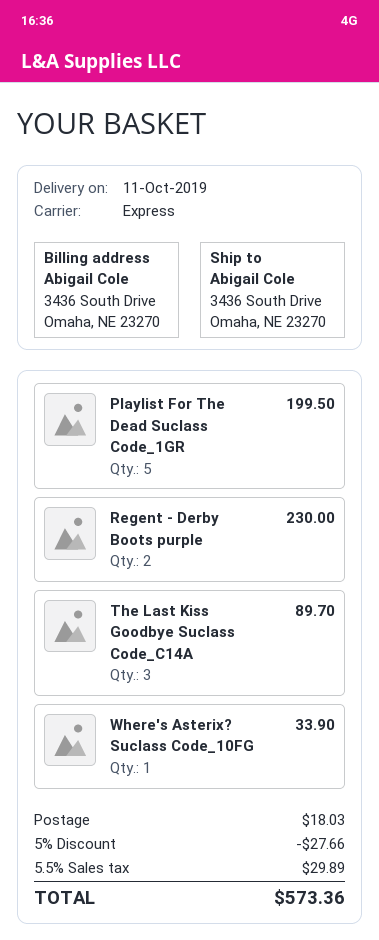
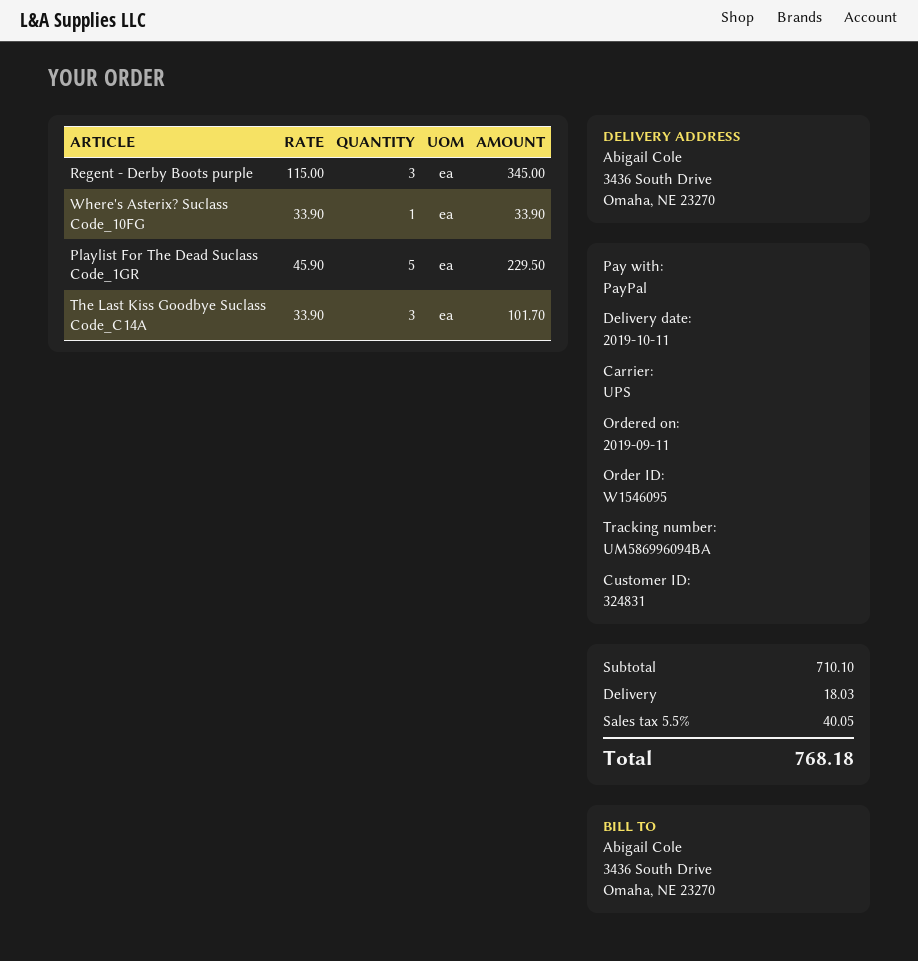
shipping method: express -> UPS
Playlist For The Dead Suclass Code_1GR: 5 for 199.50 -> 5 for 229.50
Regent - Derby Boots purple: 2 for 230.00 -> 3 for 345.00
The Last Kiss Goodbye Suclass Code_C14A: 3 for 89.70 -> 3 for 101.70
discount: 5% = 27.66 -> none
tax: 5.5% = 29.89 -> 5.5% = 40.05
total: 573.36 -> 768.18

